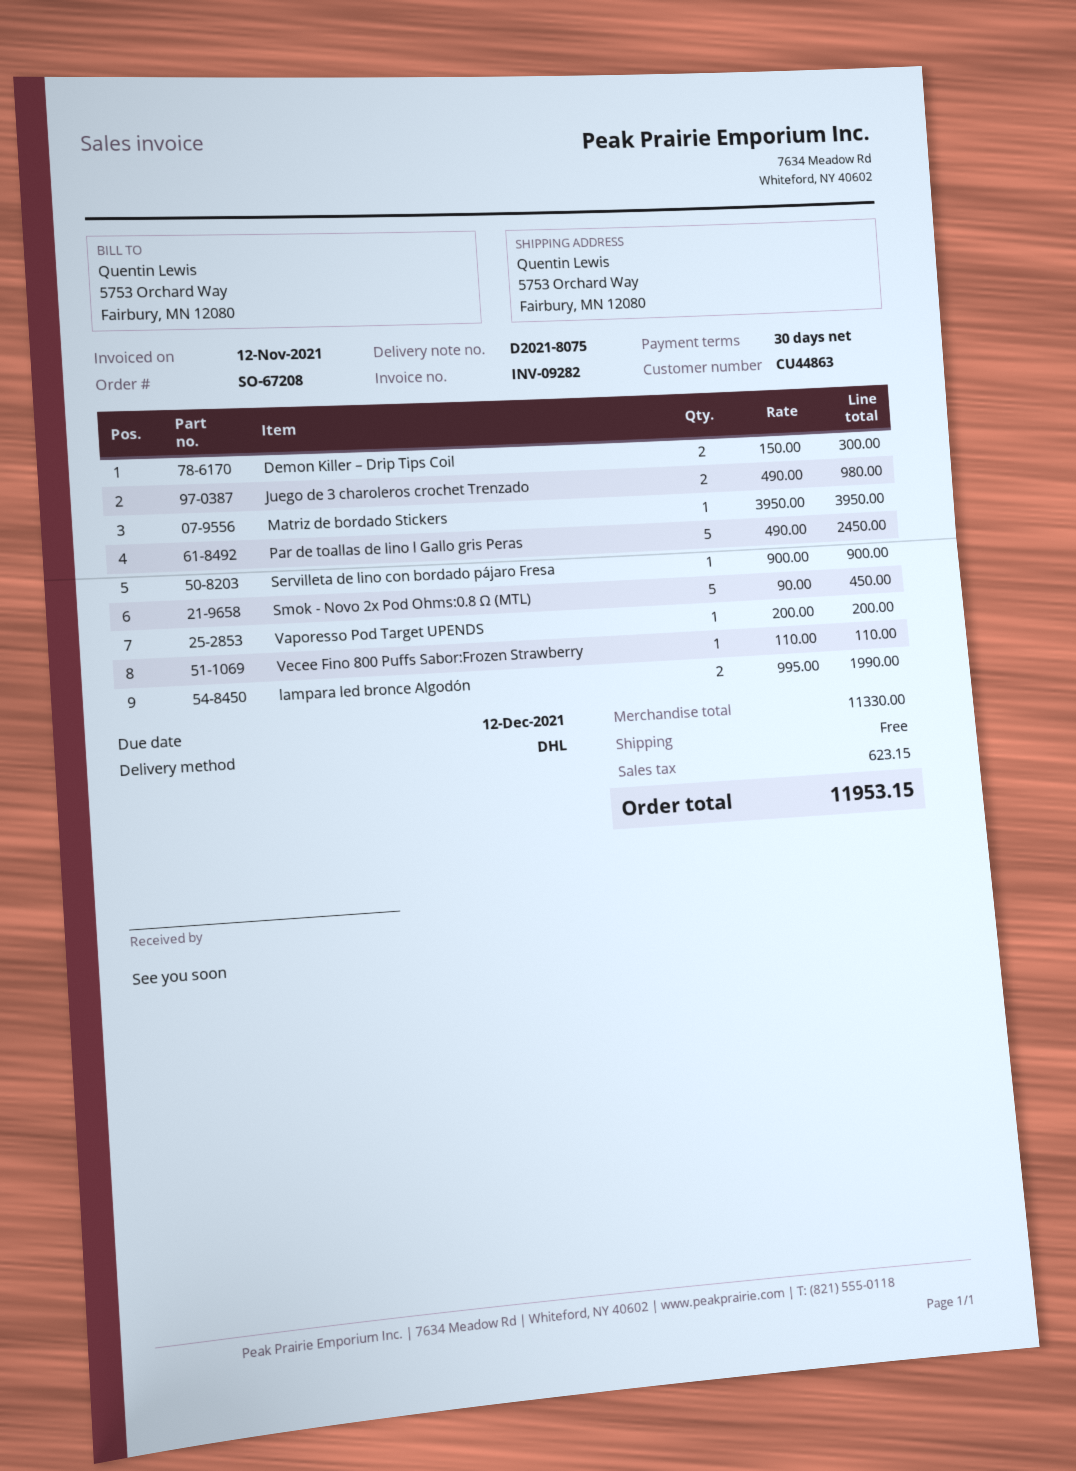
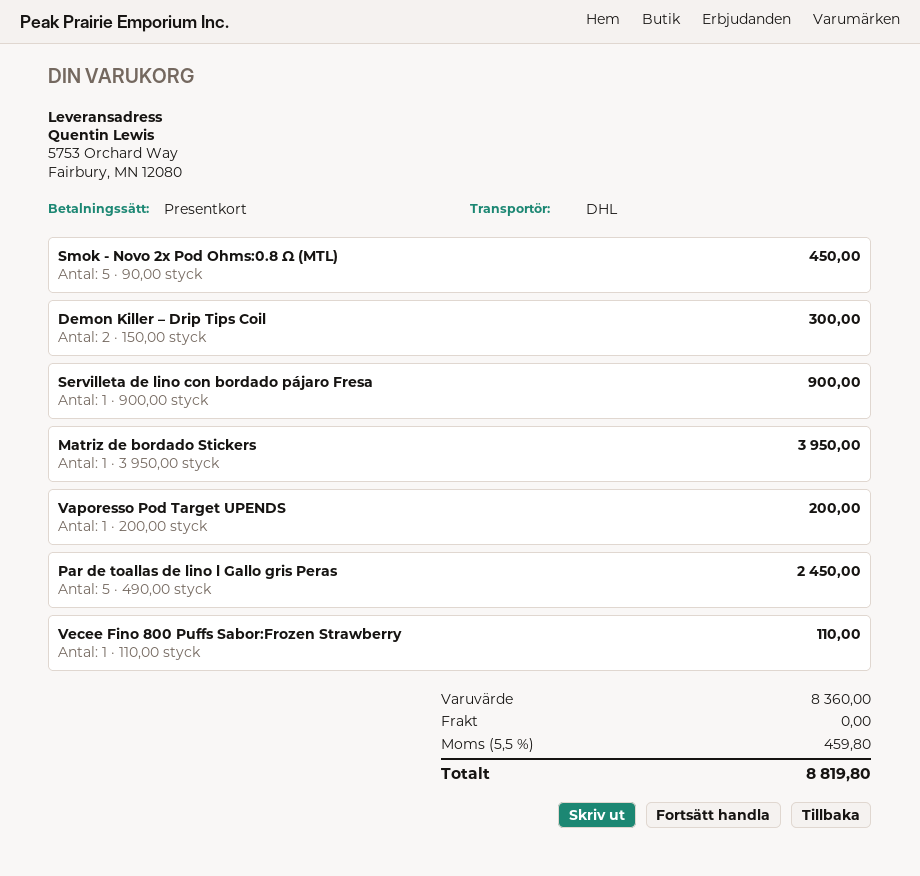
Juego de 3 charoleros crochet Trenzado: 2 x 490.00 = 980.00 -> none
lampara led bronce Algodón: 2 x 995.00 = 1990.00 -> none
subtotal: 11330.00 -> 8360.00
tax: 623.15 -> 459.80
total: 11953.15 -> 8819.80

